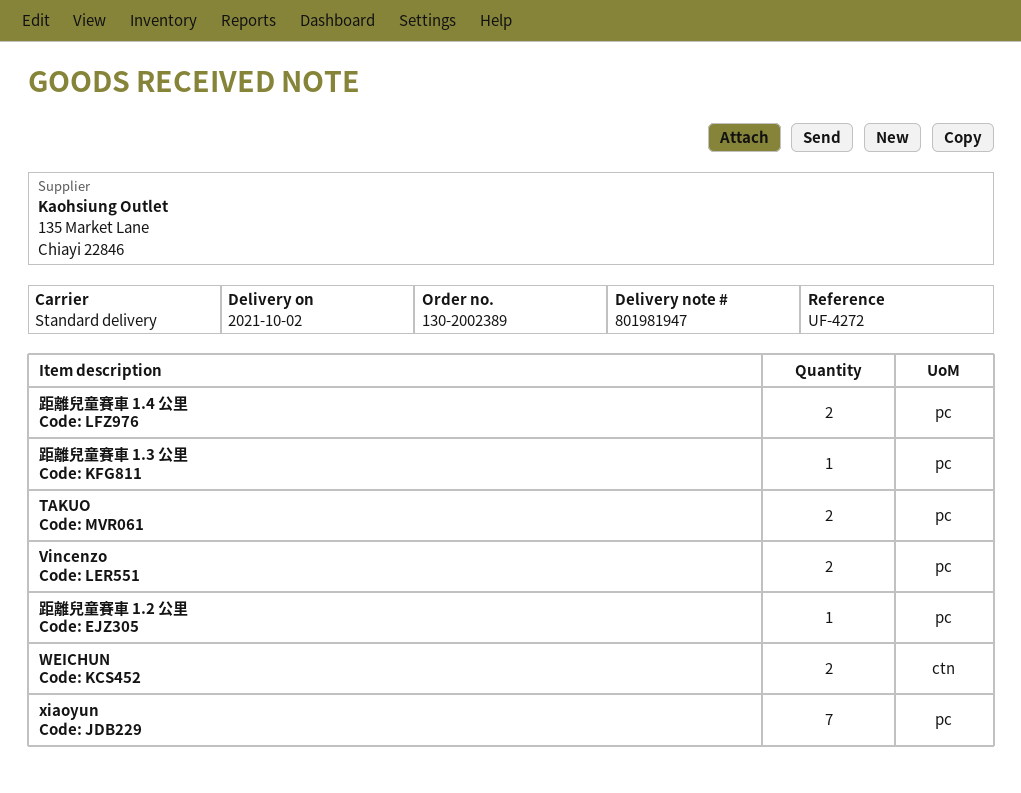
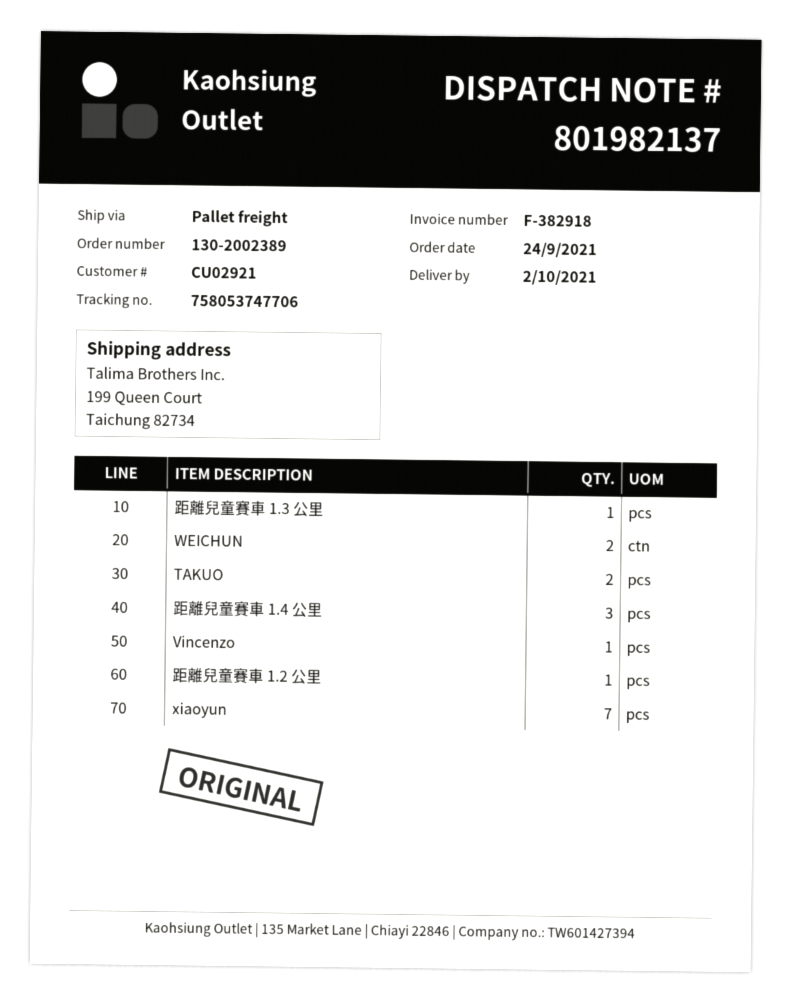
delivery note number: 801981947 -> 801982137
shipping method: standard -> pallet freight
距離兒童賽車 1.4 公里: 2 -> 3
Vincenzo: 2 -> 1

